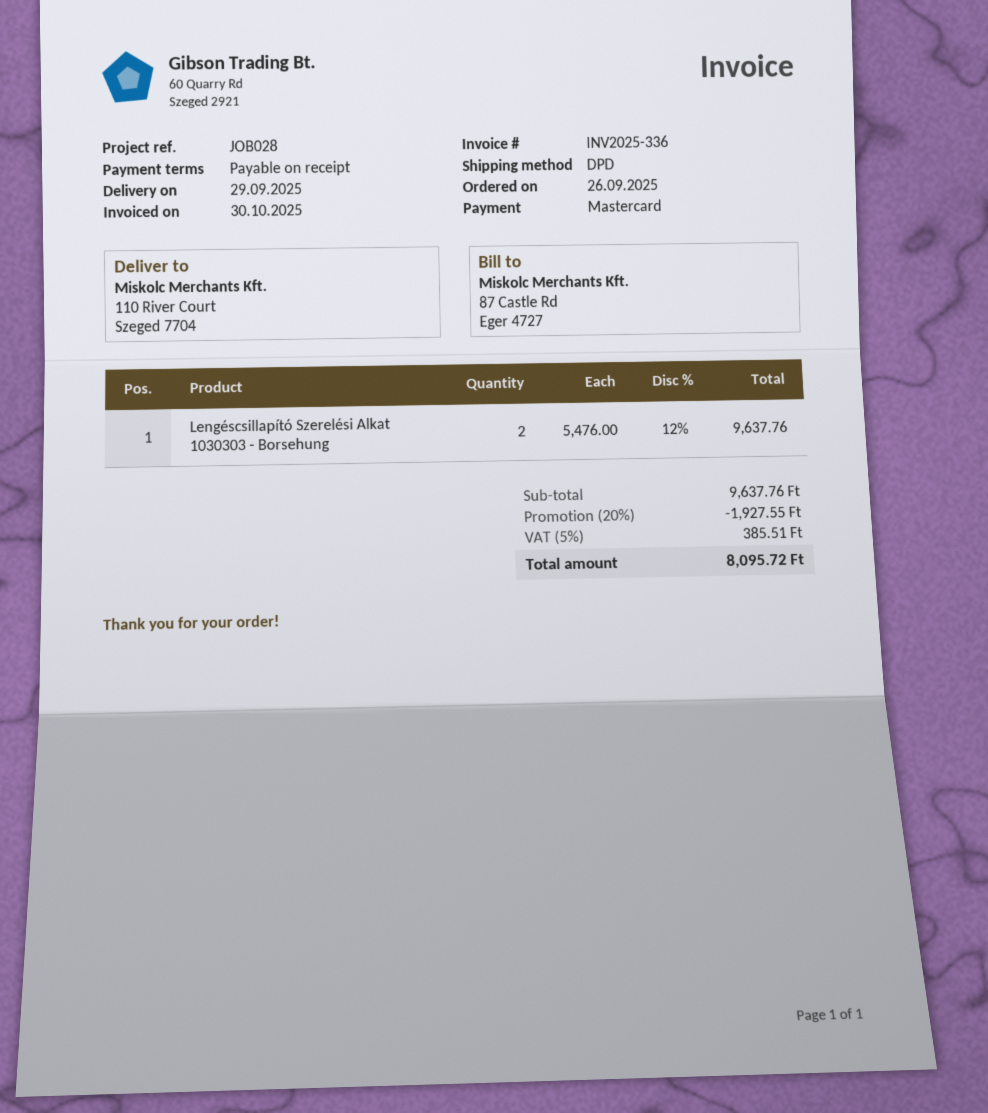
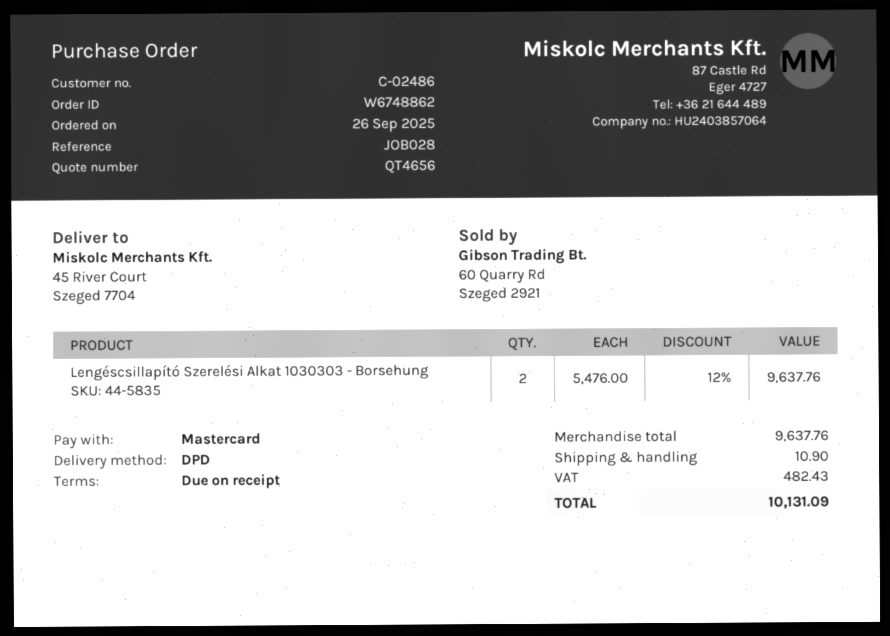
ship to: 110 River Court, Szeged 7704 -> 45 River Court, Szeged 7704
discount: 20% = 1927.55 -> none
shipping: none -> 10.90
tax: 385.51 -> 482.43
total: 8095.72 -> 10131.09

